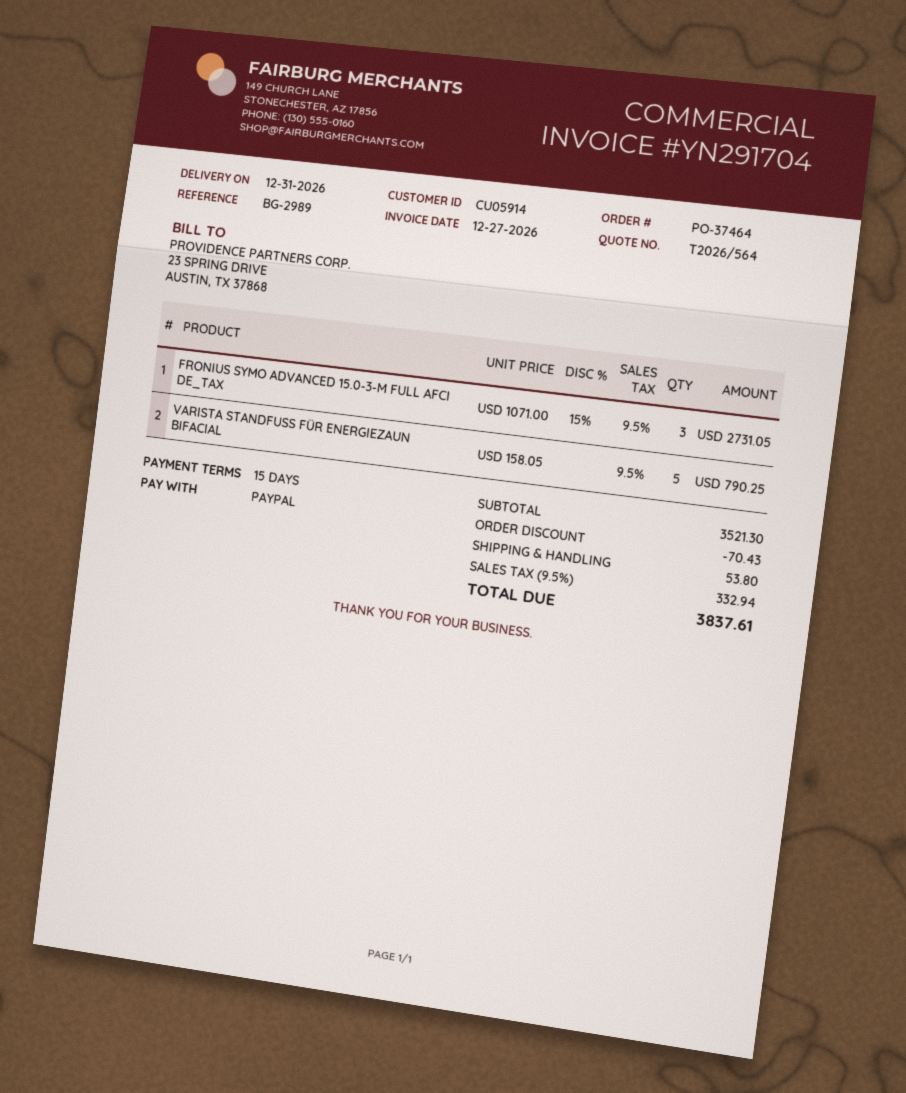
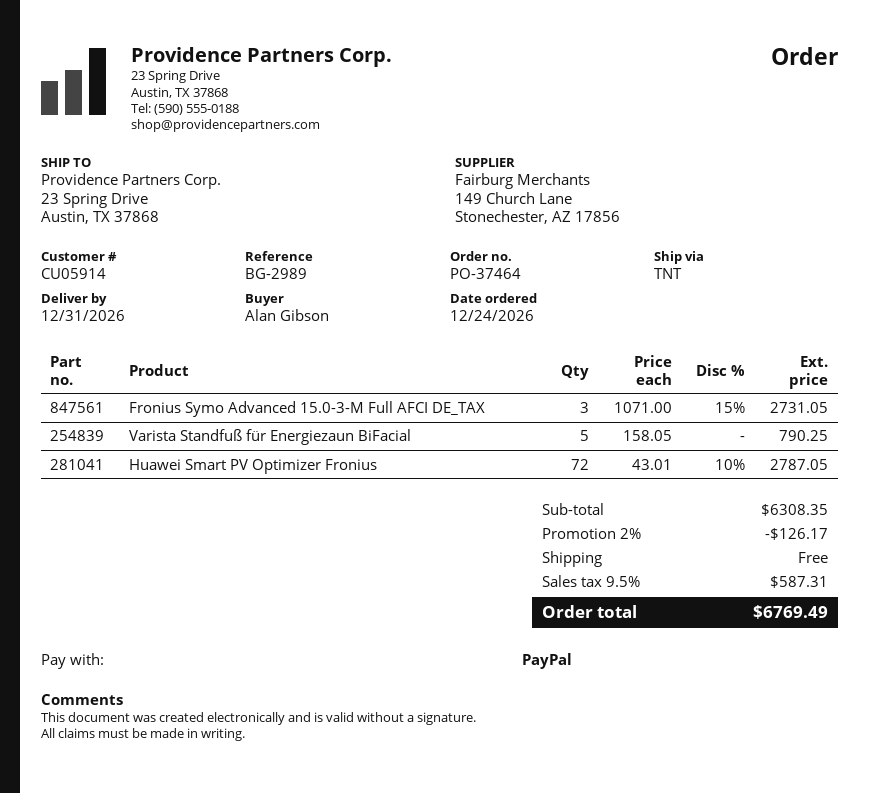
Huawei Smart PV Optimizer Fronius: none -> 72 x 43.01 - 10% = 2787.05
subtotal: 3521.30 -> 6308.35
discount: 70.43 -> 126.17
shipping: 53.80 -> 0.00
tax: 9.5% = 332.94 -> 9.5% = 587.31
total: 3837.61 -> 6769.49

